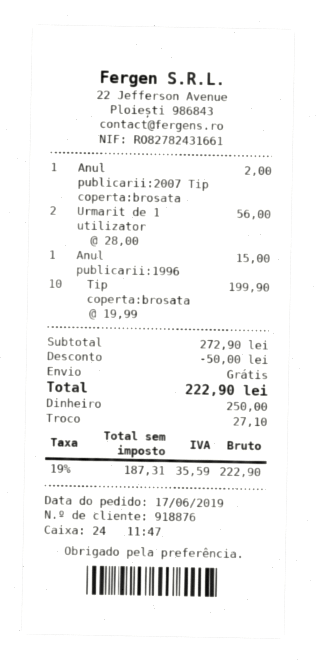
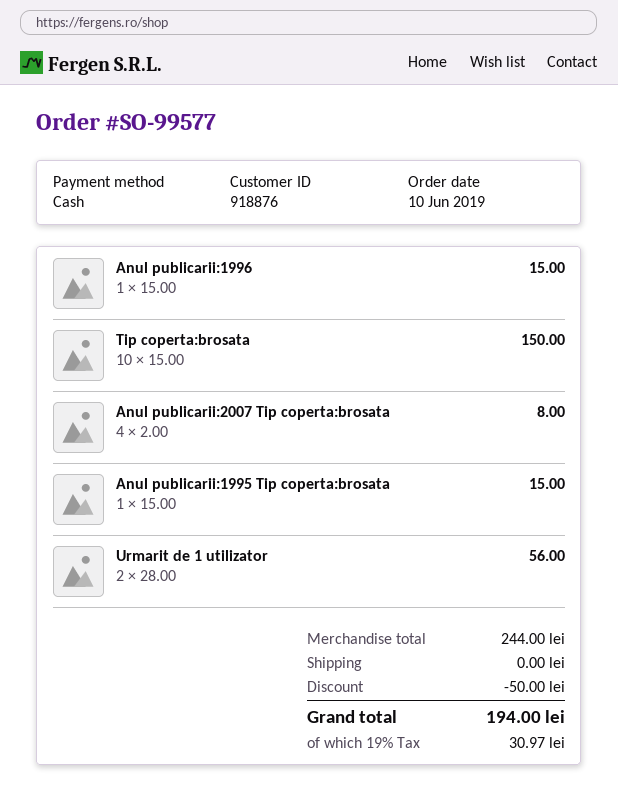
order date: 2019-06-17 -> 2019-06-10
Anul publicarii:2007 Tip coperta:brosata: 1 x 2.00 = 2.00 -> 4 x 2.00 = 8.00
Tip coperta:brosata: 10 x 19.99 = 199.90 -> 10 x 15.00 = 150.00
Anul publicarii:1995 Tip coperta:brosata: none -> 1 x 15.00 = 15.00
subtotal: 272.90 -> 244.00
tax: 19% = 35.59 -> 19% = 30.97
total: 222.90 -> 194.00

